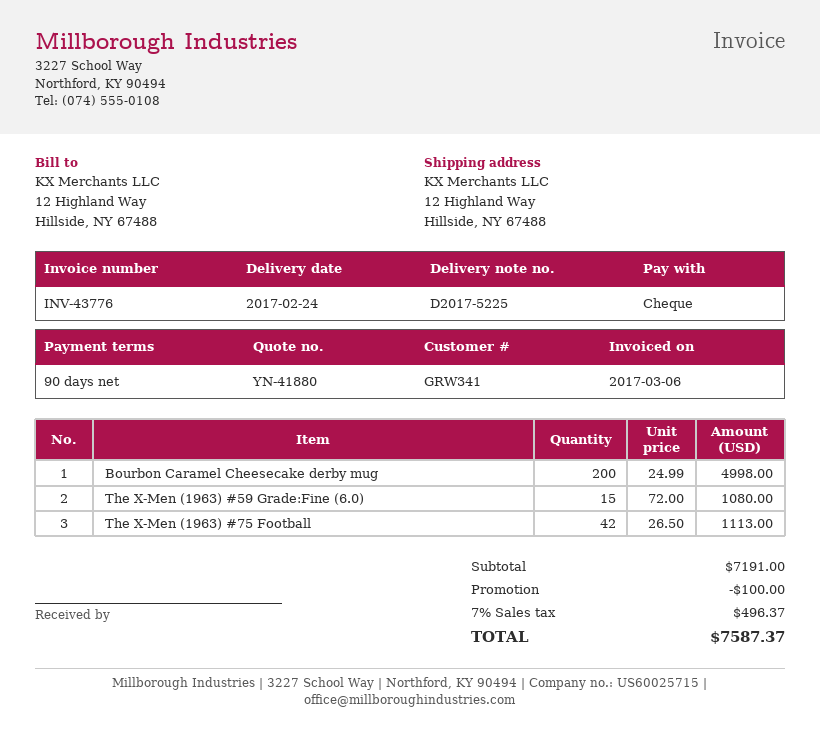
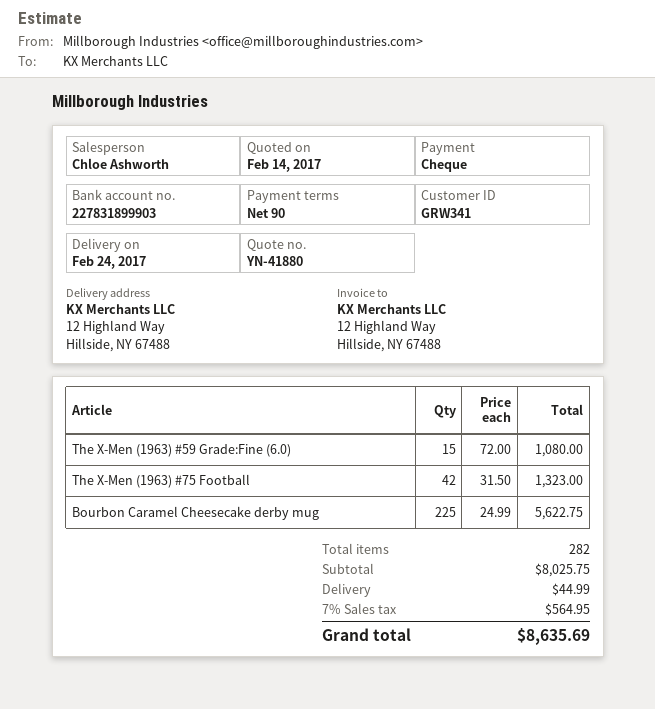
Bourbon Caramel Cheesecake derby mug: 200 x 24.99 = 4998.00 -> 225 x 24.99 = 5622.75
The X-Men (1963) #75 Football: 42 x 26.50 = 1113.00 -> 42 x 31.50 = 1323.00
subtotal: 7191.00 -> 8025.75
discount: 100.00 -> none
shipping: none -> 44.99
tax: 7% = 496.37 -> 7% = 564.95
total: 7587.37 -> 8635.69

